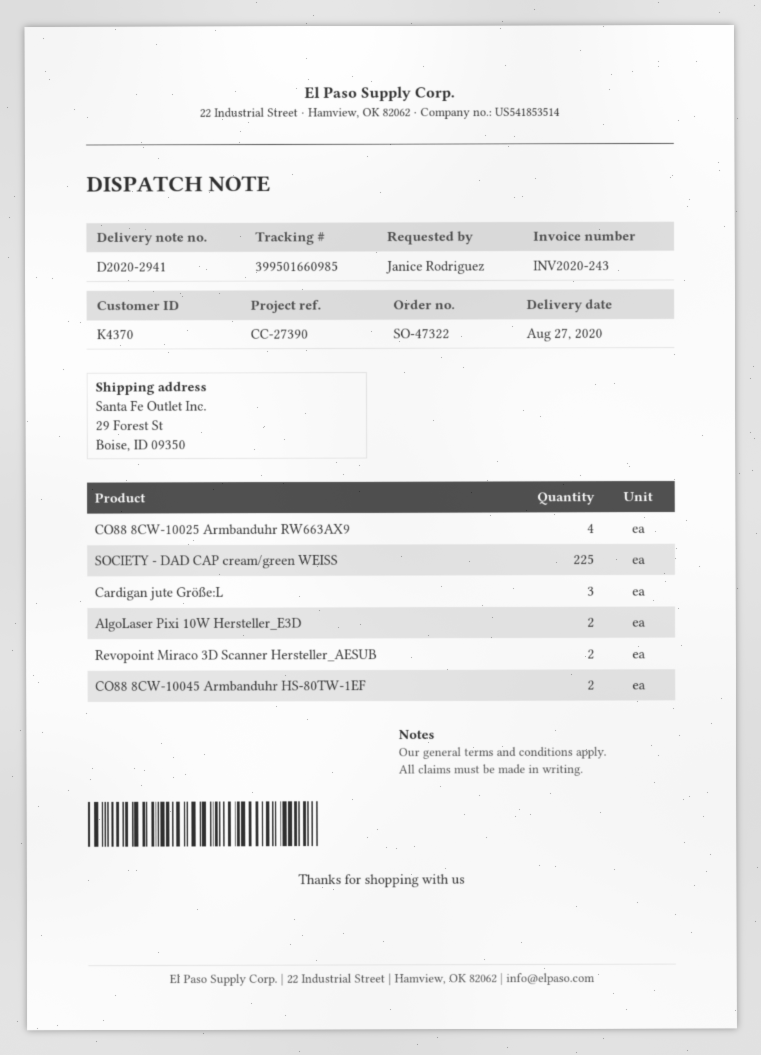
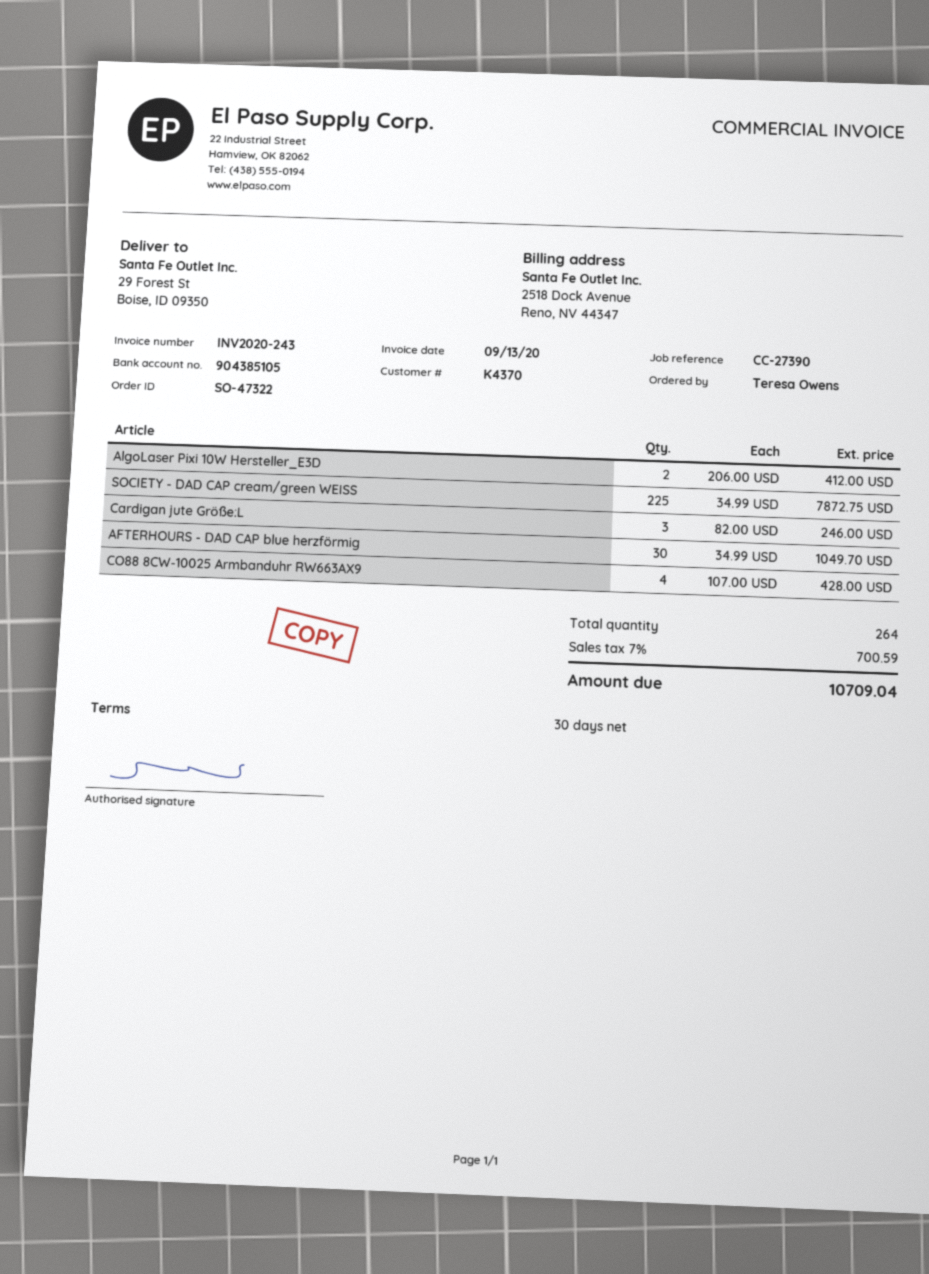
ordered by: Janice Rodriguez -> Teresa Owens
Revopoint Miraco 3D Scanner Hersteller_AESUB: 2 -> none
CO88 8CW-10045 Armbanduhr HS-80TW-1EF: 2 -> none
AFTERHOURS - DAD CAP blue herzförmig: none -> 30

